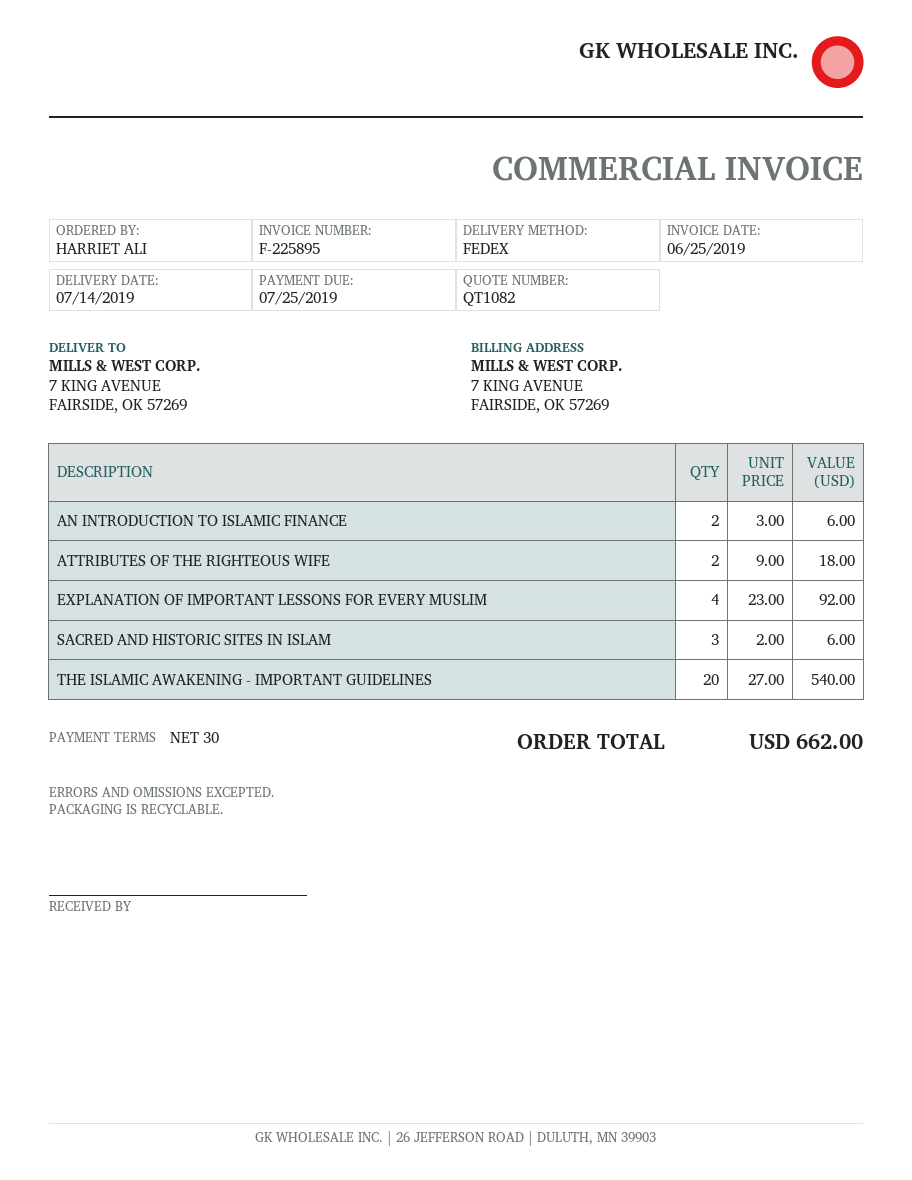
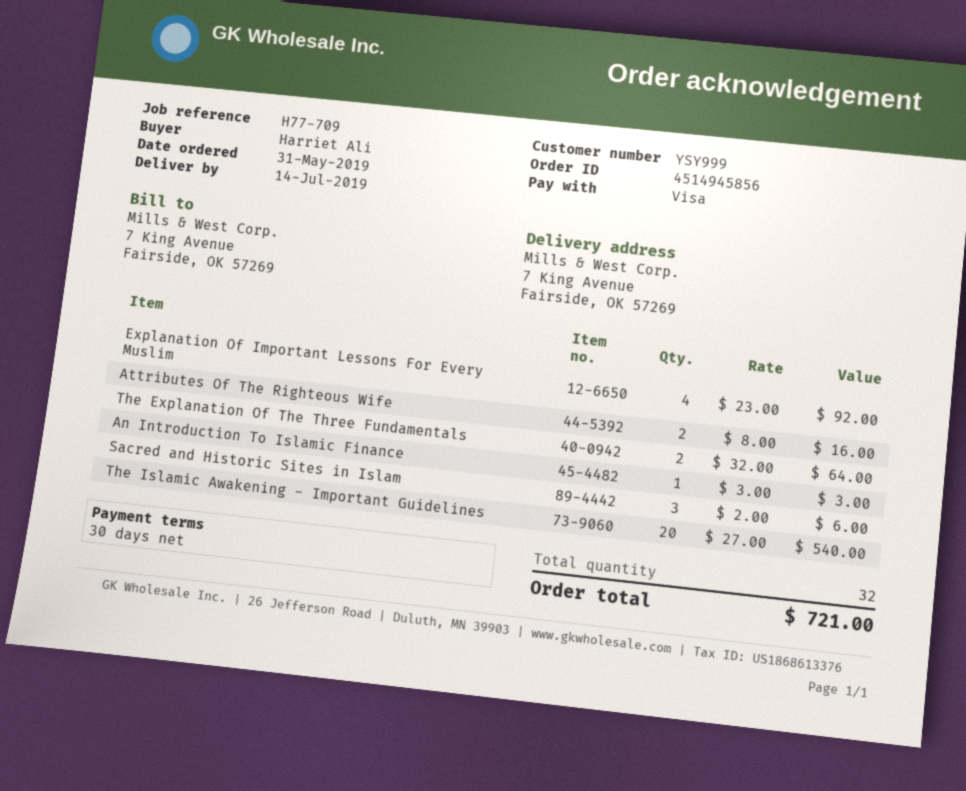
AN INTRODUCTION TO ISLAMIC FINANCE: 2 x 3.00 = 6.00 -> 1 x 3.00 = 3.00
ATTRIBUTES OF THE RIGHTEOUS WIFE: 2 x 9.00 = 18.00 -> 2 x 8.00 = 16.00
The Explanation Of The Three Fundamentals: none -> 2 x 32.00 = 64.00
total: 662.00 -> 721.00

